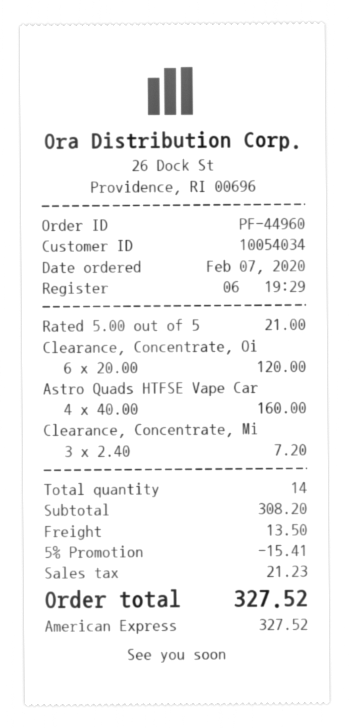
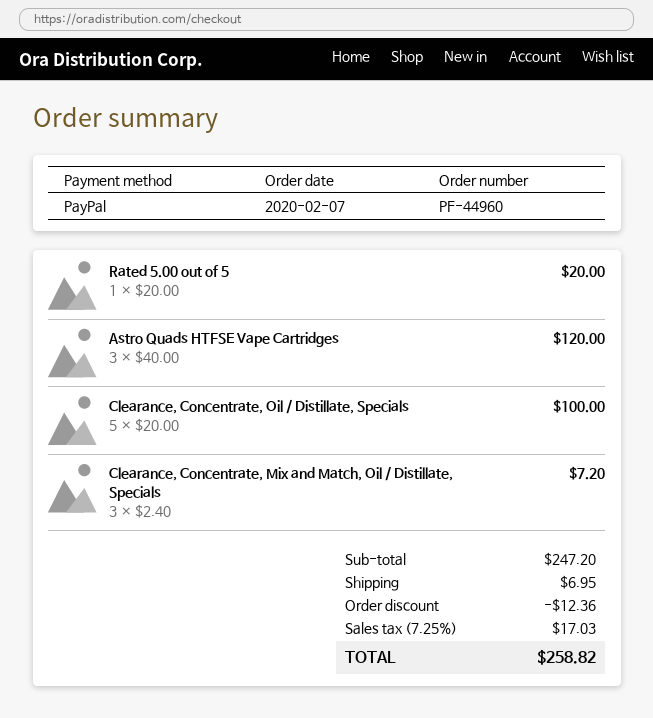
payment method: American Express -> PayPal
Rated 5.00 out of 5: 1 x 21.00 = 21.00 -> 1 x 20.00 = 20.00
Clearance, Concentrate, Oi: 6 x 20.00 = 120.00 -> 5 x 20.00 = 100.00
Astro Quads HTFSE Vape Car: 4 x 40.00 = 160.00 -> 3 x 40.00 = 120.00
subtotal: 308.20 -> 247.20
discount: 15.41 -> 12.36
shipping: 13.50 -> 6.95
tax: 21.23 -> 17.03
total: 327.52 -> 258.82

